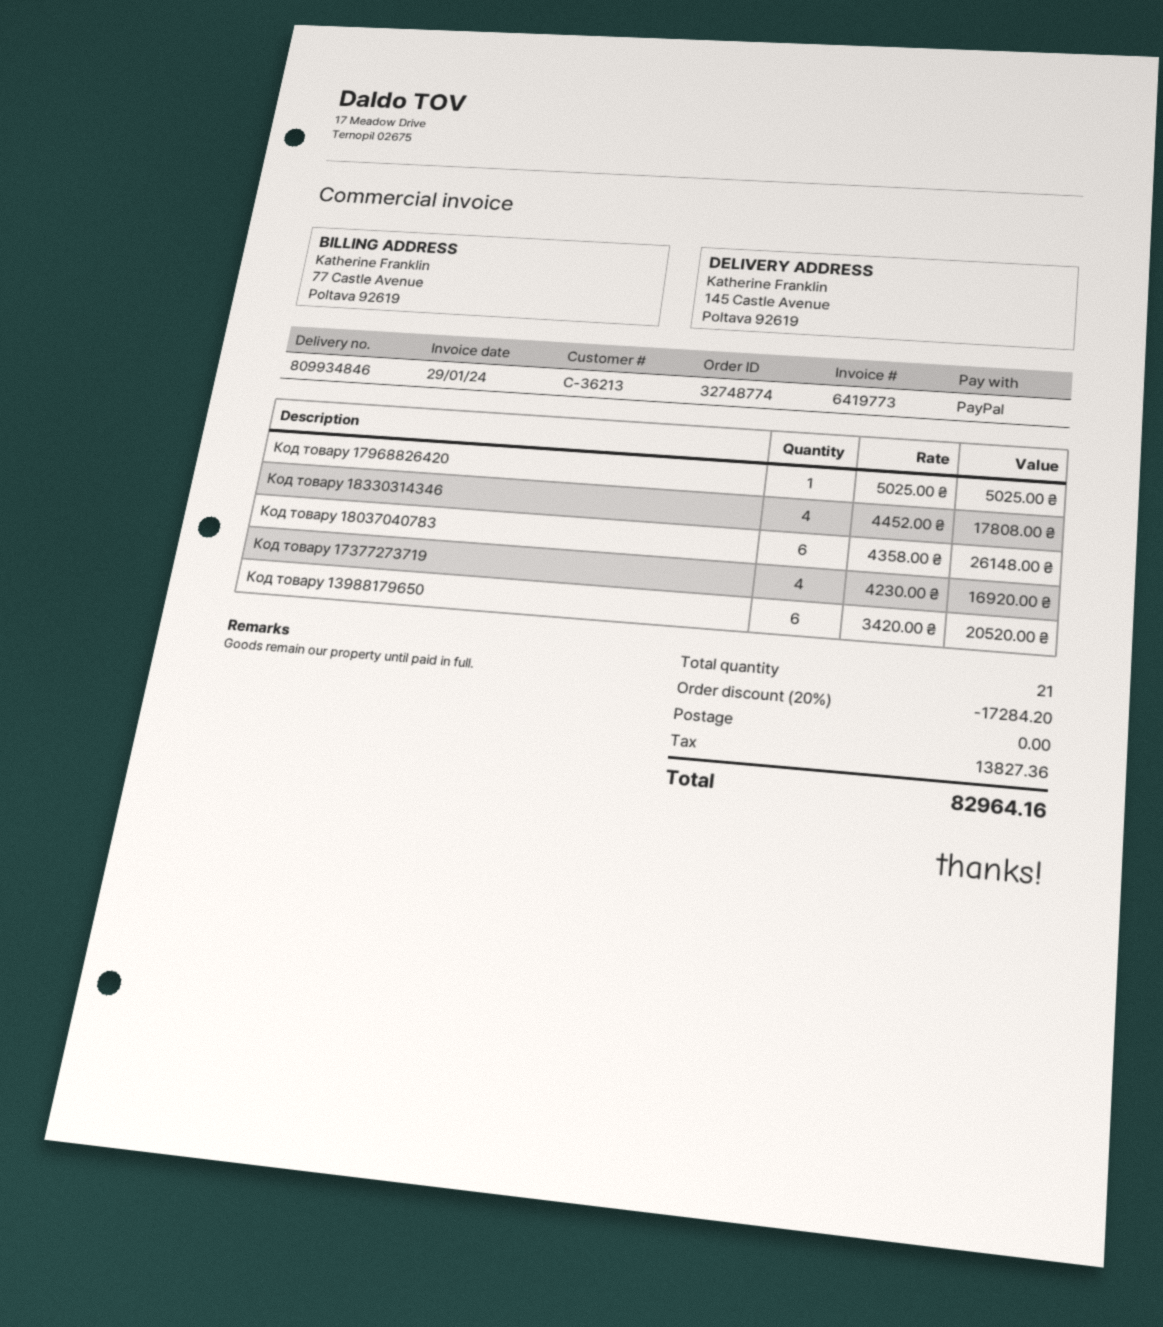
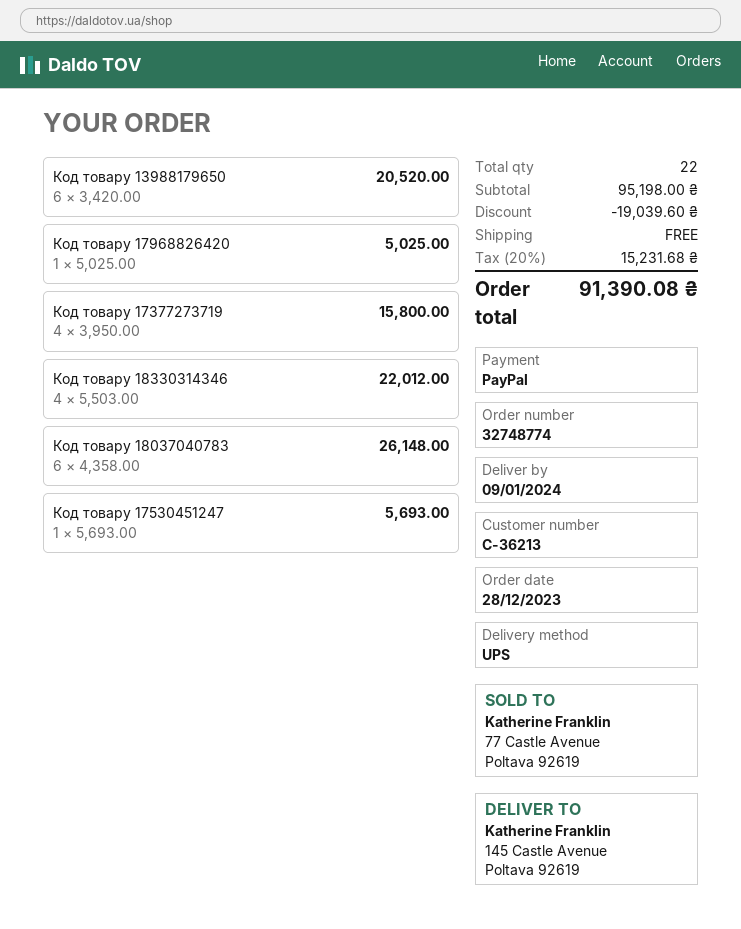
Код товару 18330314346: 4 x 4452.00 = 17808.00 -> 4 x 5503.00 = 22012.00
Код товару 17377273719: 4 x 4230.00 = 16920.00 -> 4 x 3950.00 = 15800.00
Код товару 17530451247: none -> 1 x 5693.00 = 5693.00
total quantity: 21 -> 22
discount: 17284.20 -> 19039.60
tax: 13827.36 -> 15231.68
total: 82964.16 -> 91390.08

